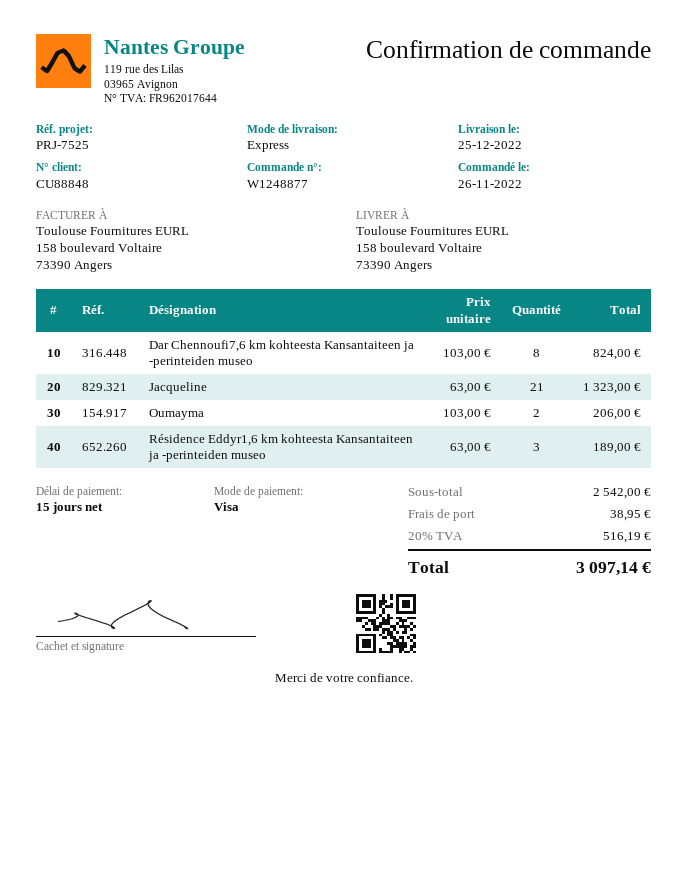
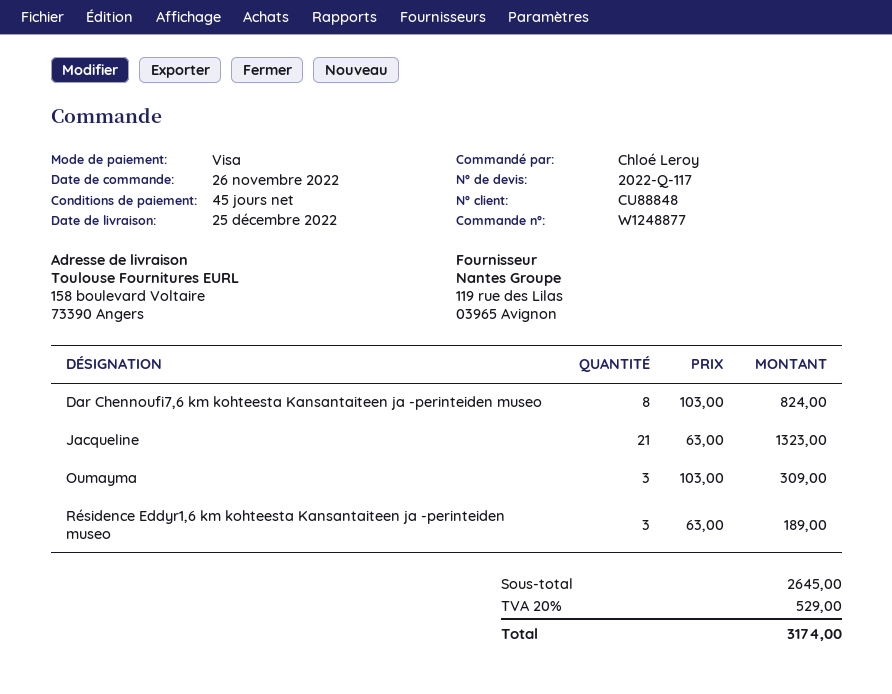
payment terms: 15 days -> 45 days
Oumayma: 2 x 103.00 = 206.00 -> 3 x 103.00 = 309.00
subtotal: 2542.00 -> 2645.00
shipping: 38.95 -> none
tax: 20% = 516.19 -> 20% = 529.00
total: 3097.14 -> 3174.00

